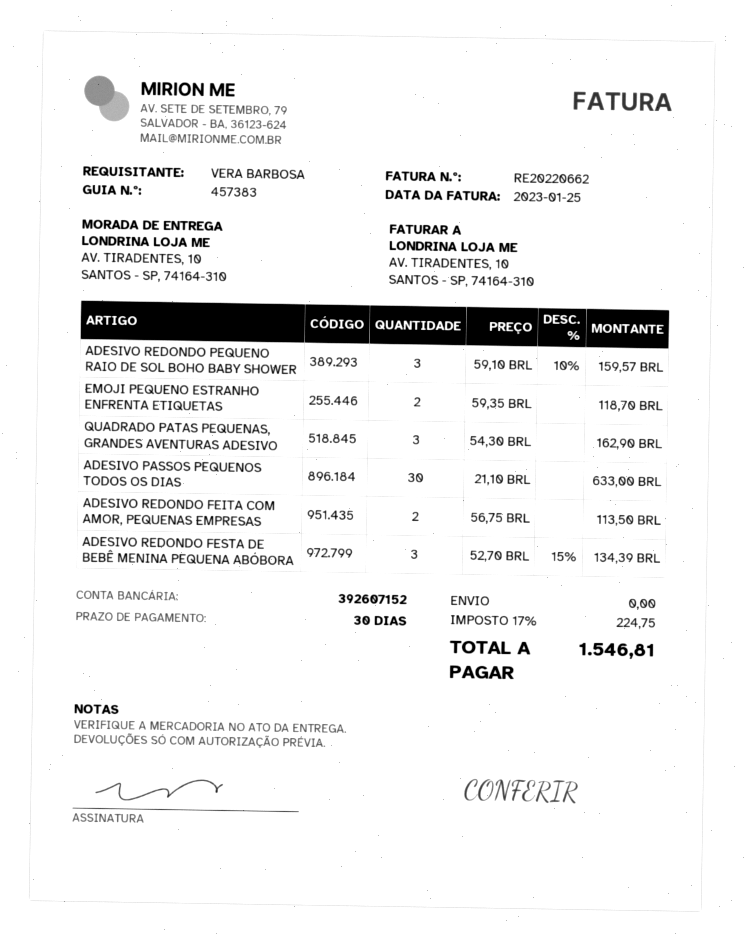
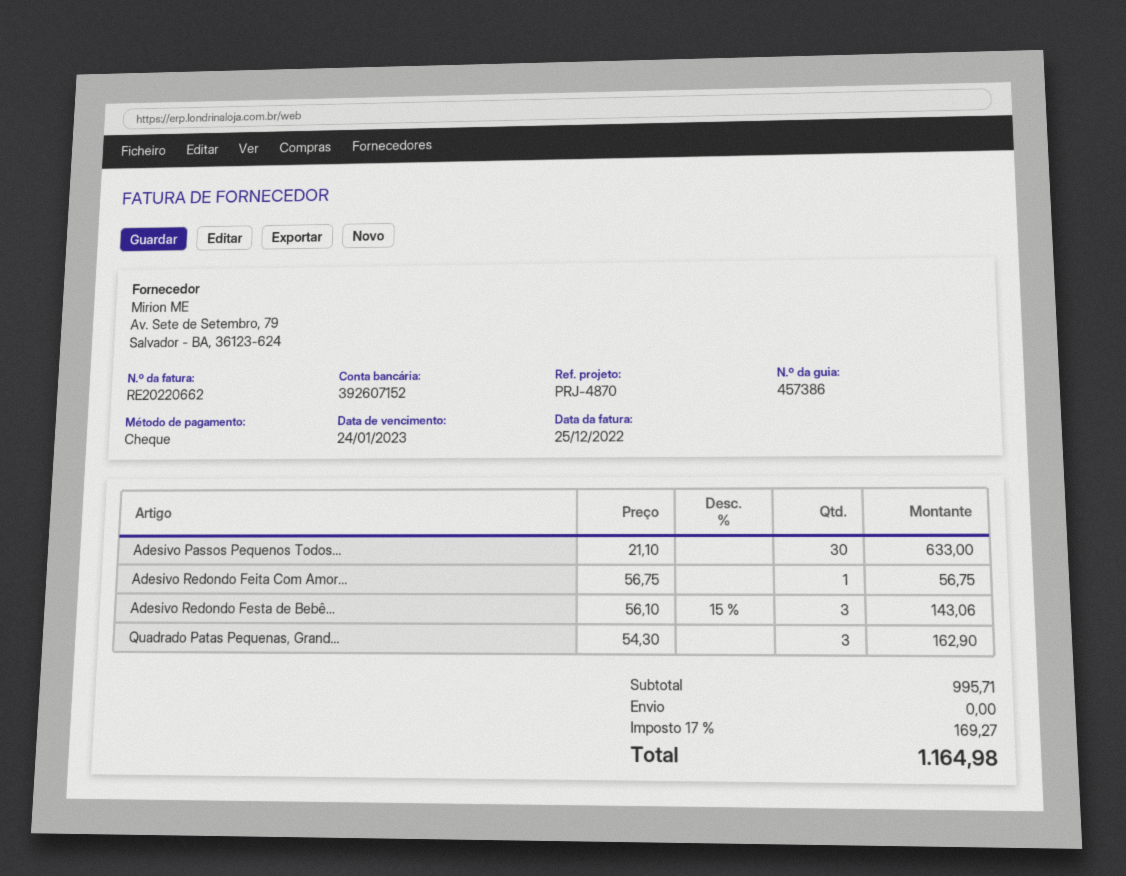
delivery note number: 457383 -> 457386
invoice date: 2023-01-25 -> 2022-12-25
ADESIVO REDONDO PEQUENO RAIO DE SOL BOHO BABY SHOWER: 3 x 59.10 - 10% = 159.57 -> none
EMOJI PEQUENO ESTRANHO ENFRENTA ETIQUETAS: 2 x 59.35 = 118.70 -> none
ADESIVO REDONDO FEITA COM AMOR, PEQUENAS EMPRESAS: 2 x 56.75 = 113.50 -> 1 x 56.75 = 56.75
ADESIVO REDONDO FESTA DE BEBÊ MENINA PEQUENA ABÓBORA: 3 x 52.70 - 15% = 134.39 -> 3 x 56.10 - 15% = 143.06
tax: 17% = 224.75 -> 17% = 169.27
total: 1546.81 -> 1164.98

